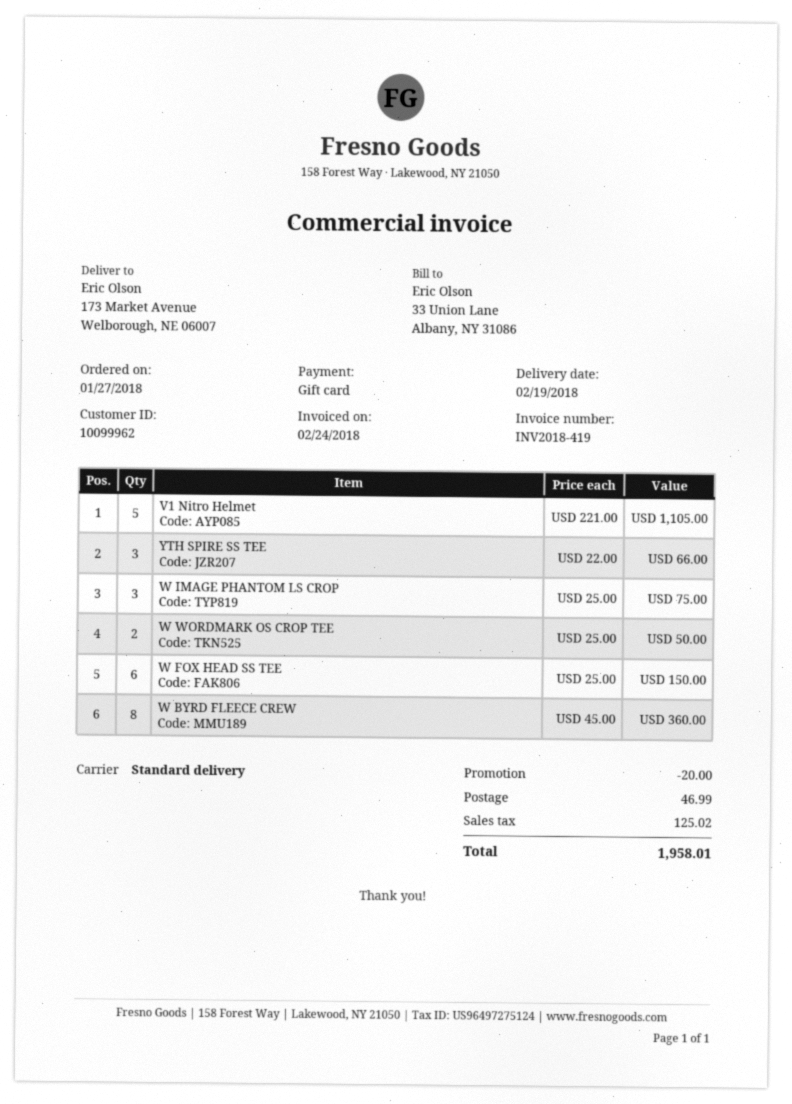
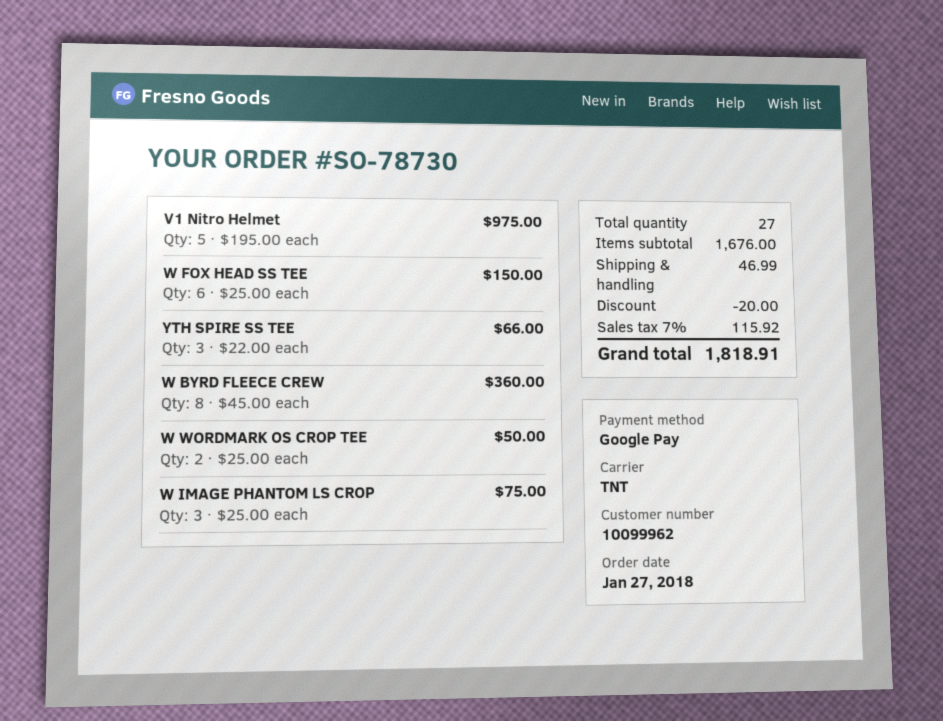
payment method: gift card -> Google Pay
shipping method: standard -> TNT
V1 Nitro Helmet: 5 x 221.00 = 1105.00 -> 5 x 195.00 = 975.00
tax: 125.02 -> 115.92
total: 1958.01 -> 1818.91

